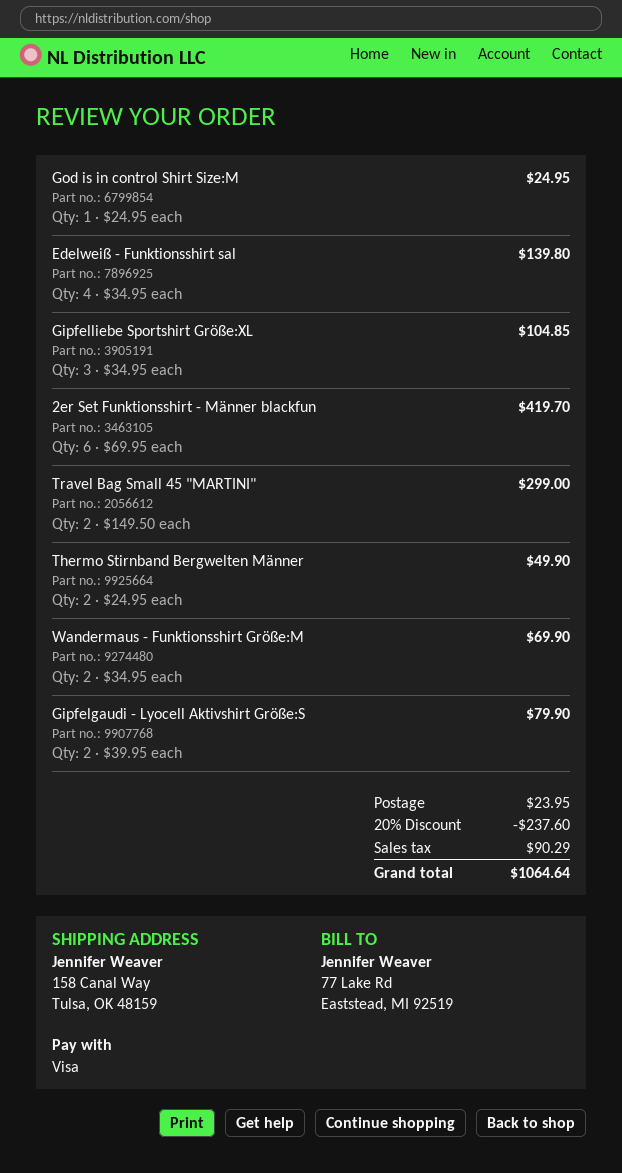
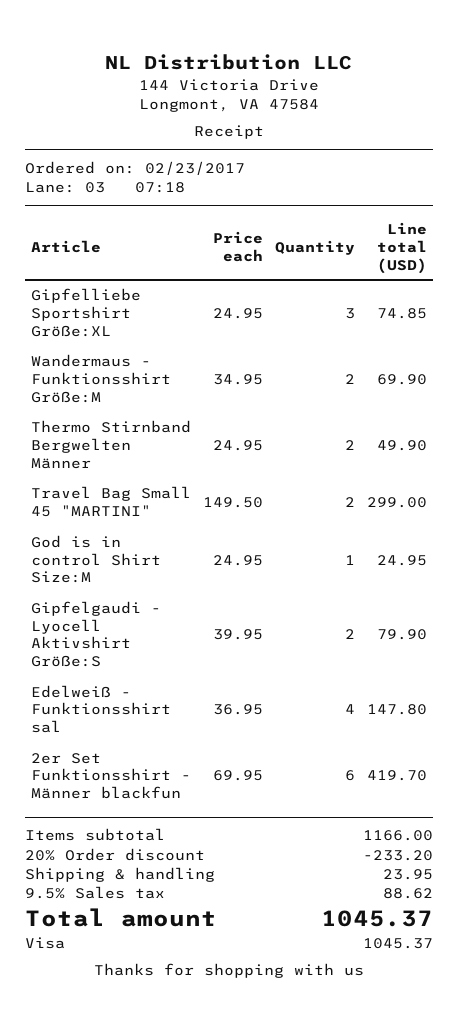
Edelweiß - Funktionsshirt sal: 4 x 34.95 = 139.80 -> 4 x 36.95 = 147.80
Gipfelliebe Sportshirt Größe:XL: 3 x 34.95 = 104.85 -> 3 x 24.95 = 74.85
discount: 20% = 237.60 -> 20% = 233.20
tax: 90.29 -> 88.62
total: 1064.64 -> 1045.37

